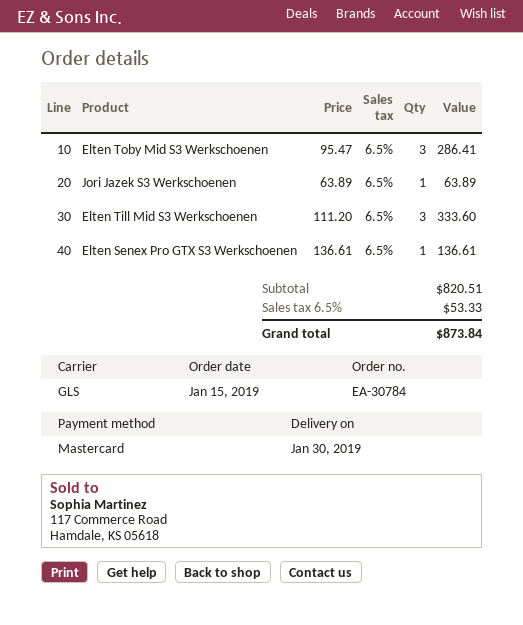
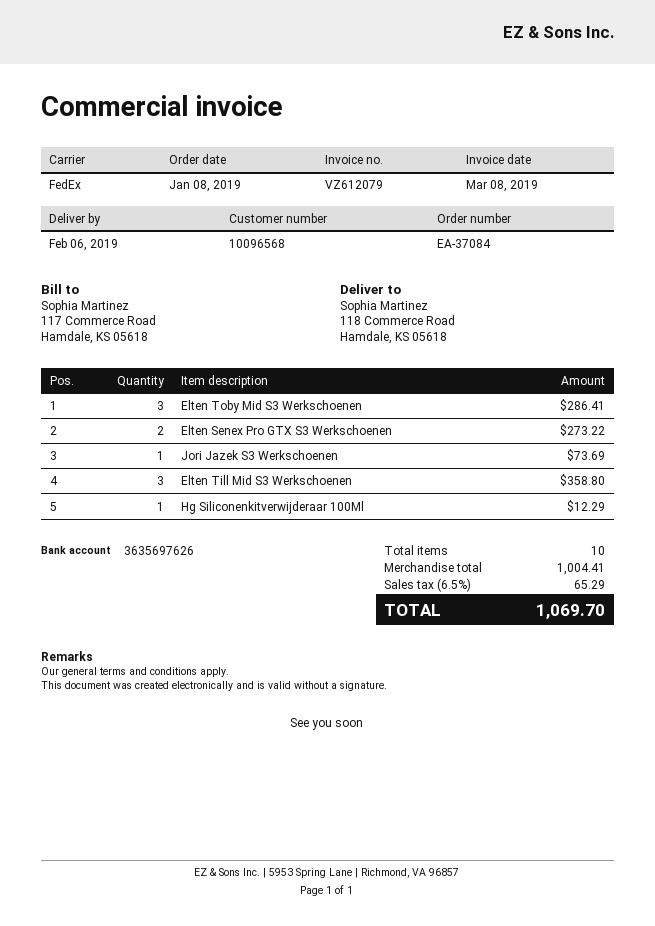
order number: EA-30784 -> EA-37084
order date: 2019-01-15 -> 2019-01-08
delivery date: 2019-01-30 -> 2019-02-06
shipping method: GLS -> FedEx
Jori Jazek S3 Werkschoenen: 1 for 63.89 -> 1 for 73.69
Elten Till Mid S3 Werkschoenen: 3 for 333.60 -> 3 for 358.80
Elten Senex Pro GTX S3 Werkschoenen: 1 for 136.61 -> 2 for 273.22
Hg Siliconenkitverwijderaar 100Ml: none -> 1 for 12.29
subtotal: 820.51 -> 1004.41
tax: 6.5% = 53.33 -> 6.5% = 65.29
total: 873.84 -> 1069.70

